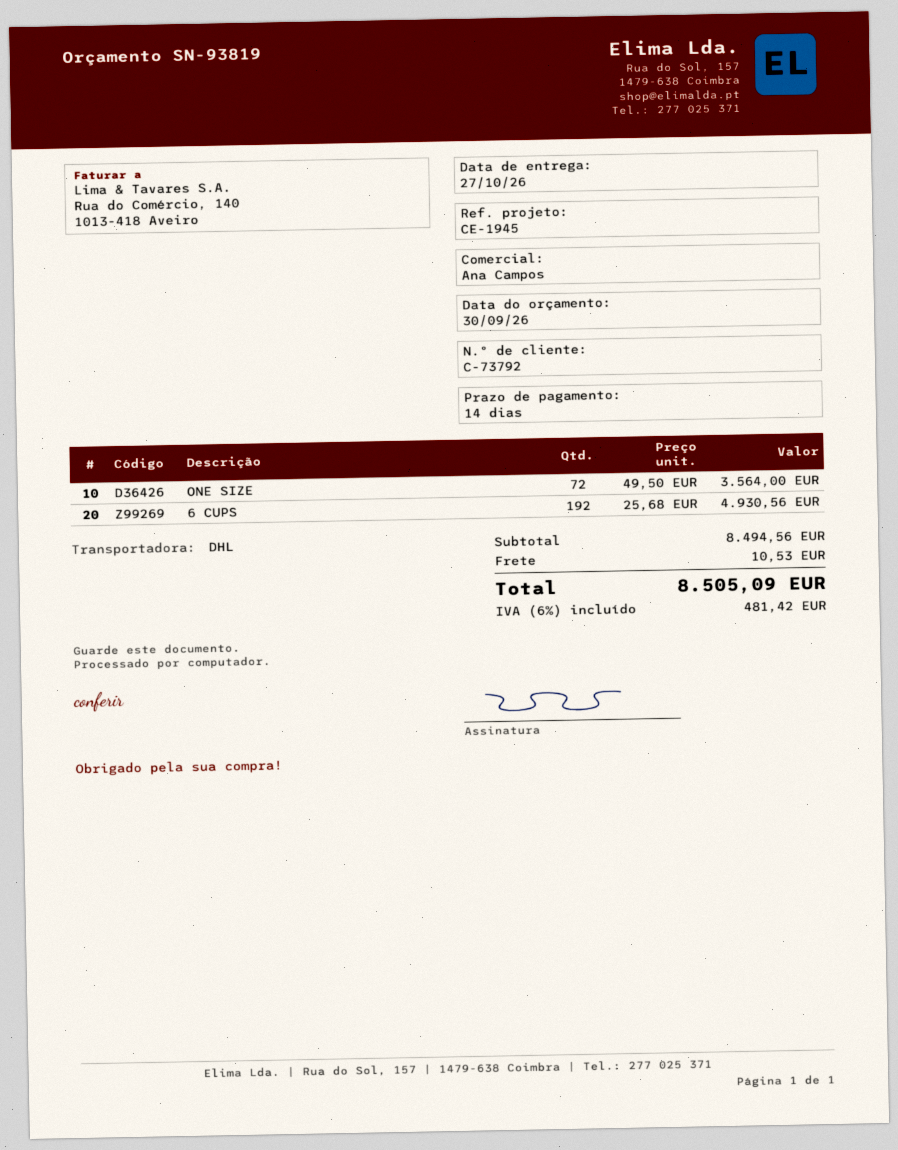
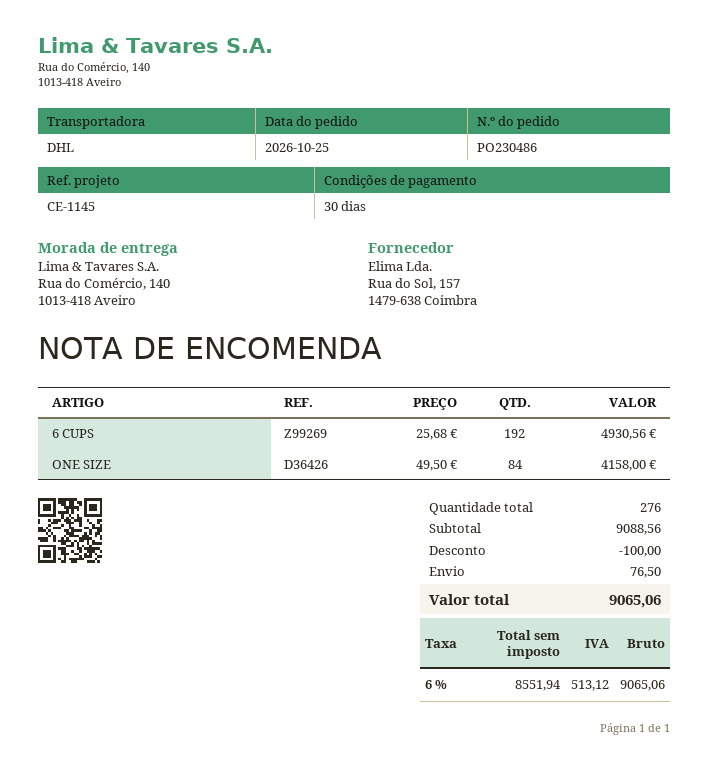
payment terms: 14 days -> 30 days
reference: CE-1945 -> CE-1145
ONE SIZE: 72 x 49.50 = 3564.00 -> 84 x 49.50 = 4158.00
subtotal: 8494.56 -> 9088.56
discount: none -> 100.00
shipping: 10.53 -> 76.50
tax: 6% = 481.42 -> 6% = 513.12
total: 8505.09 -> 9065.06

